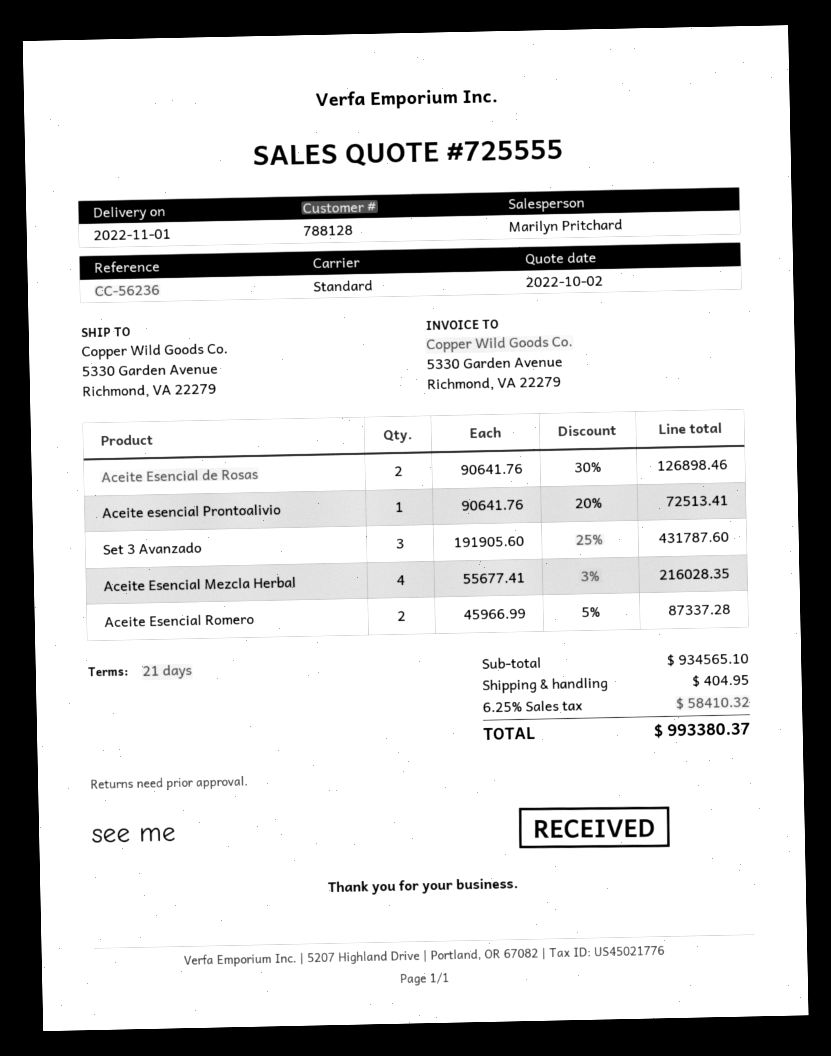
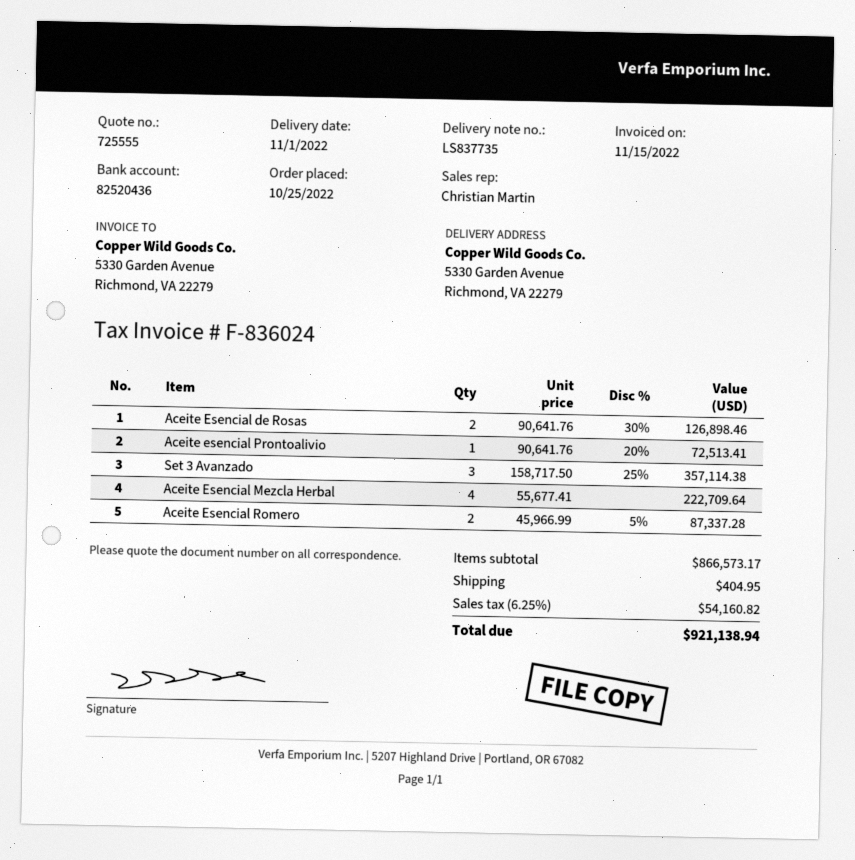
sales rep: Marilyn Pritchard -> Christian Martin
Set 3 Avanzado: 3 x 191905.60 - 25% = 431787.60 -> 3 x 158717.50 - 25% = 357114.38
Aceite Esencial Mezcla Herbal: 4 x 55677.41 - 3% = 216028.35 -> 4 x 55677.41 = 222709.64
subtotal: 934565.10 -> 866573.17
tax: 6.25% = 58410.32 -> 6.25% = 54160.82
total: 993380.37 -> 921138.94

